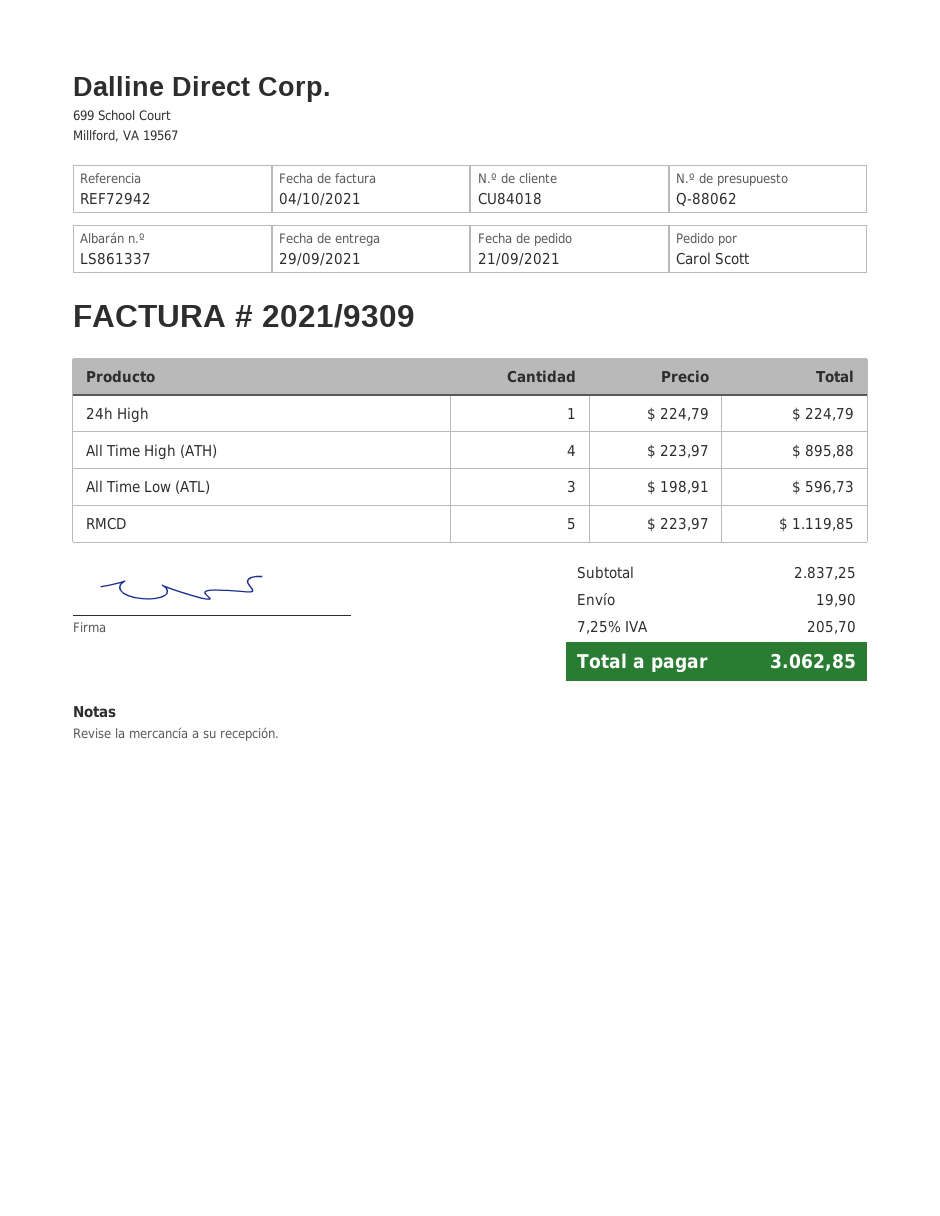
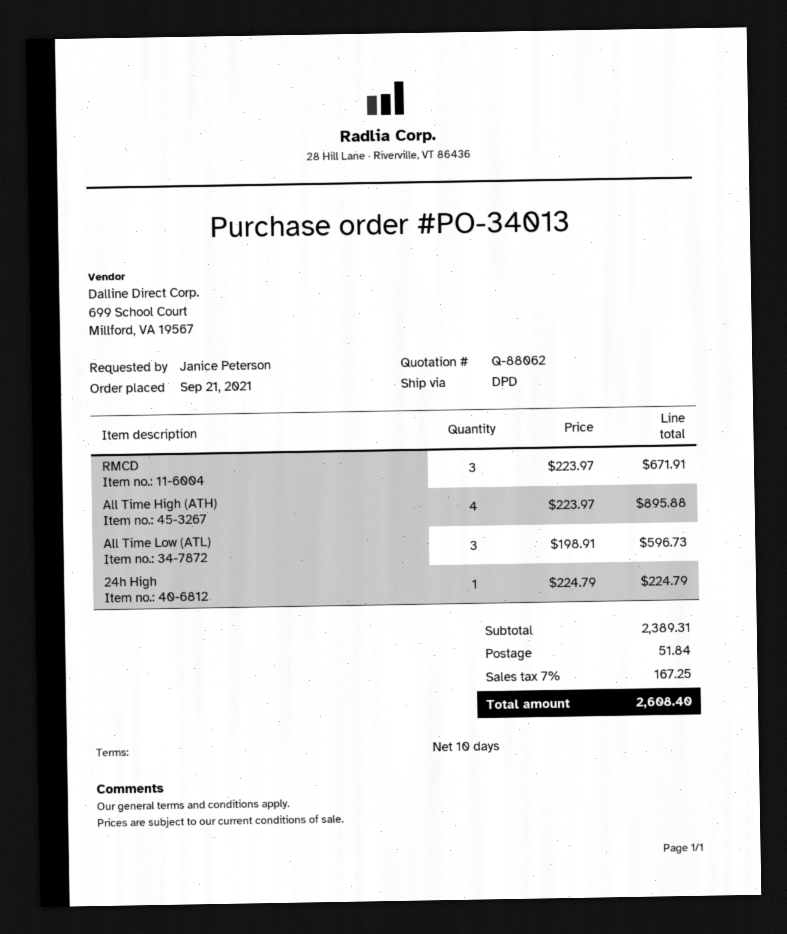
ordered by: Carol Scott -> Janice Peterson
RMCD: 5 x 223.97 = 1119.85 -> 3 x 223.97 = 671.91
subtotal: 2837.25 -> 2389.31
shipping: 19.90 -> 51.84
tax: 7.25% = 205.70 -> 7% = 167.25
total: 3062.85 -> 2608.40

